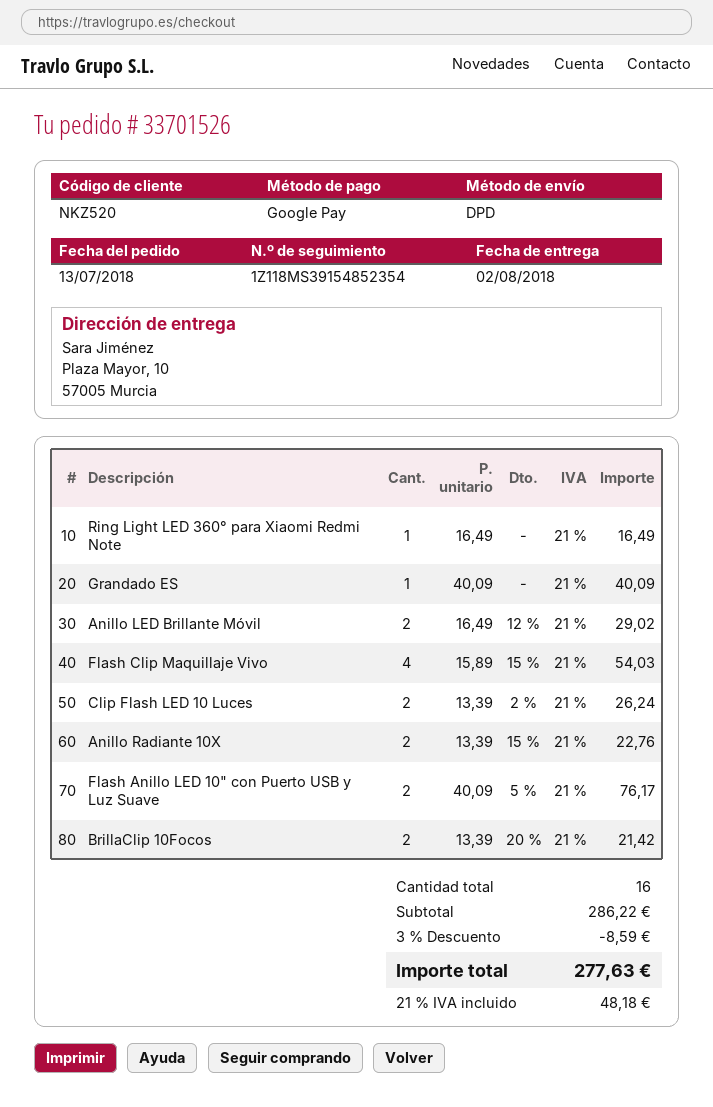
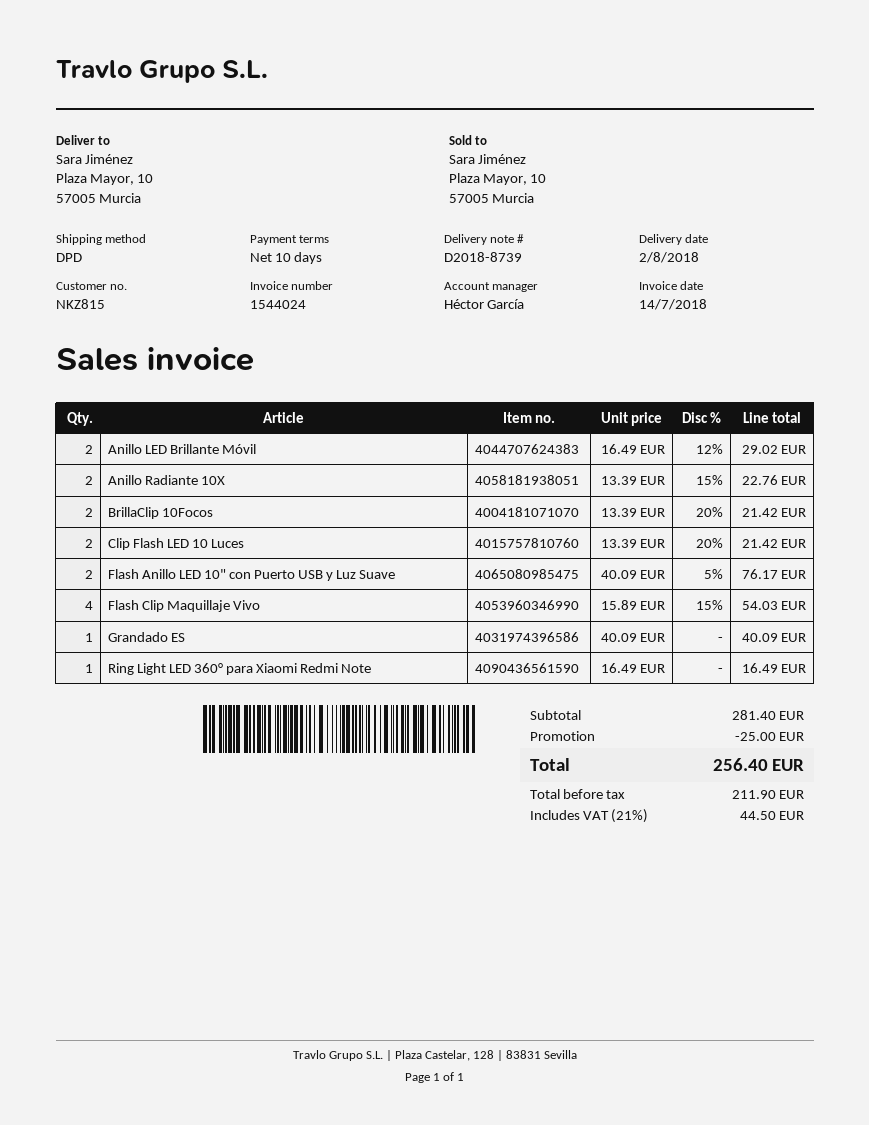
customer number: NKZ520 -> NKZ815
Clip Flash LED 10 Luces: 2 x 13.39 - 2% = 26.24 -> 2 x 13.39 - 20% = 21.42
subtotal: 286.22 -> 281.40
discount: 8.59 -> 25.00
tax: 21% = 48.18 -> 21% = 44.50
total: 277.63 -> 256.40

